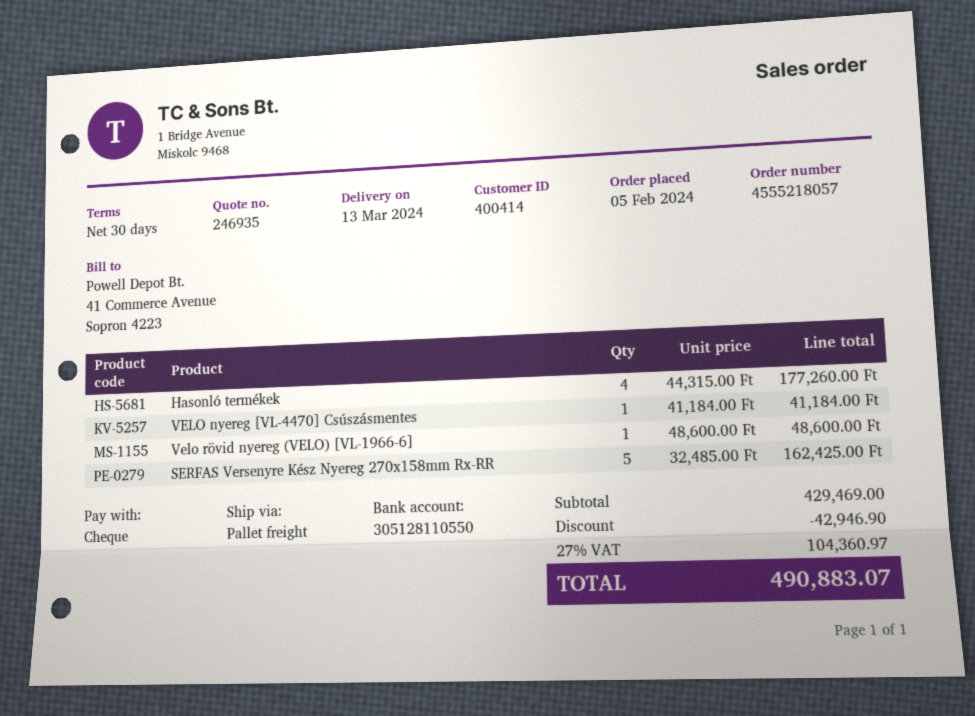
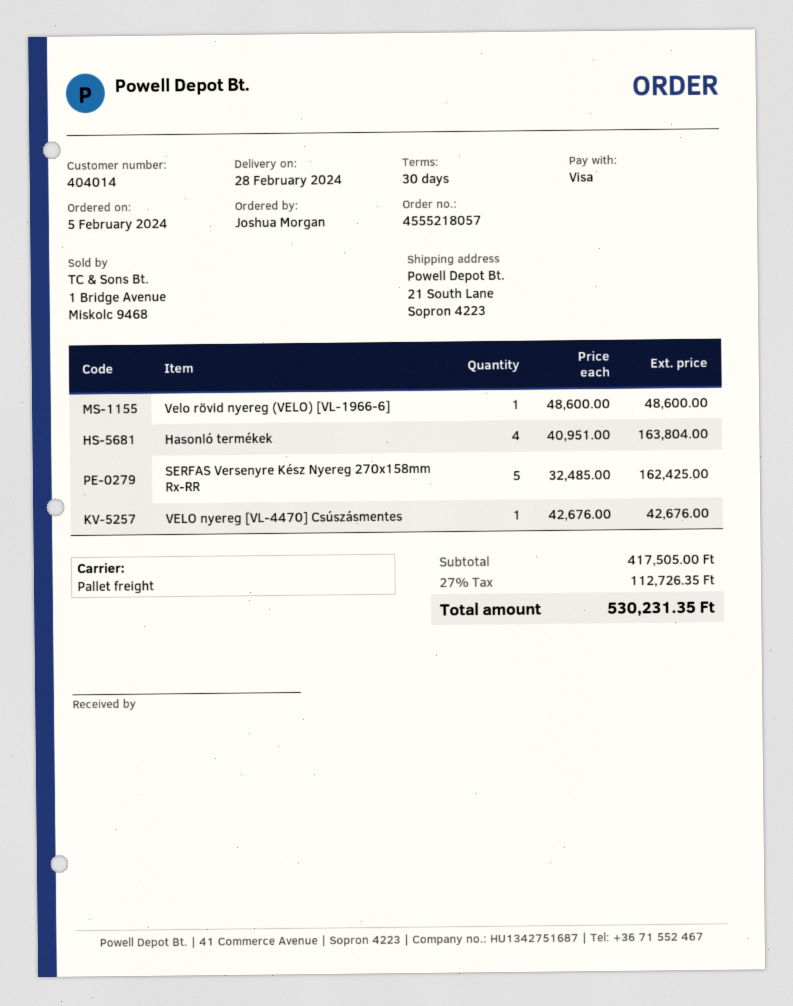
delivery date: 2024-03-13 -> 2024-02-28
customer number: 400414 -> 404014
payment method: cheque -> Visa
Hasonló termékek: 4 x 44315.00 = 177260.00 -> 4 x 40951.00 = 163804.00
VELO nyereg [VL-4470] Csúszásmentes: 1 x 41184.00 = 41184.00 -> 1 x 42676.00 = 42676.00
subtotal: 429469.00 -> 417505.00
discount: 42946.90 -> none
tax: 27% = 104360.97 -> 27% = 112726.35
total: 490883.07 -> 530231.35

